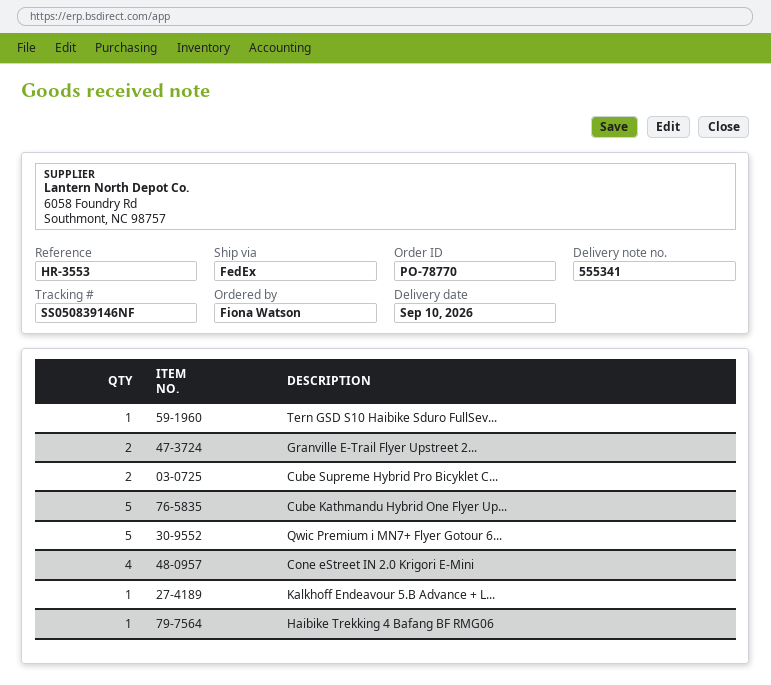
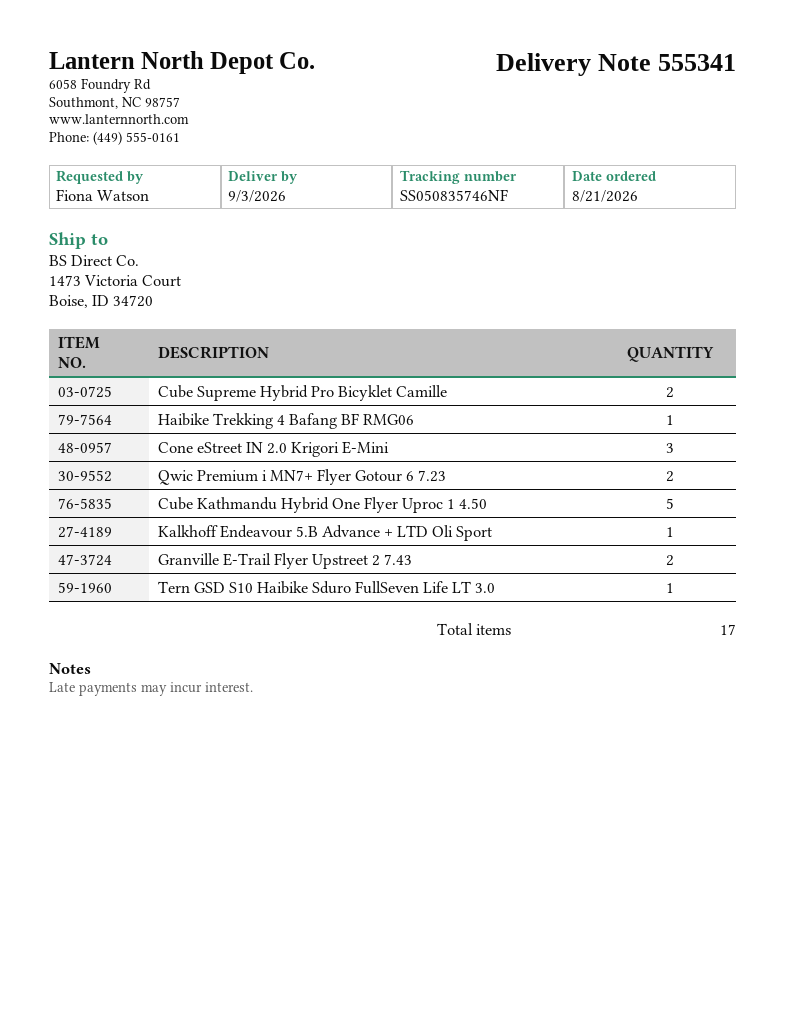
delivery date: 2026-09-10 -> 2026-09-03
tracking number: SS050839146NF -> SS050835746NF
Qwic Premium i MN7+ Flyer Gotour 6...: 5 -> 2
Cone eStreet IN 2.0 Krigori E-Mini: 4 -> 3

